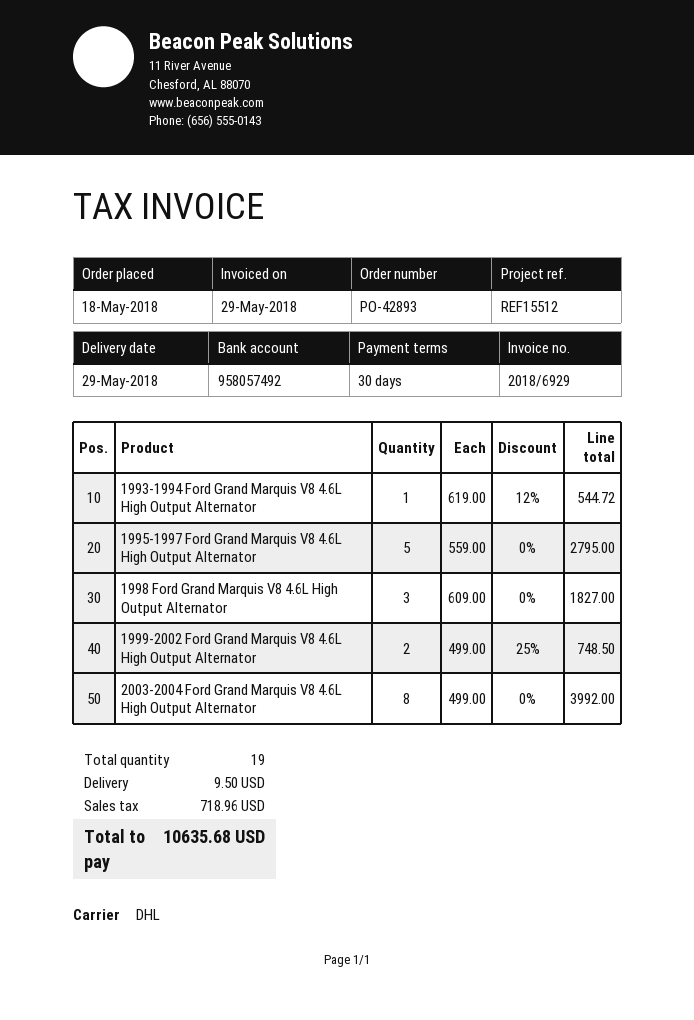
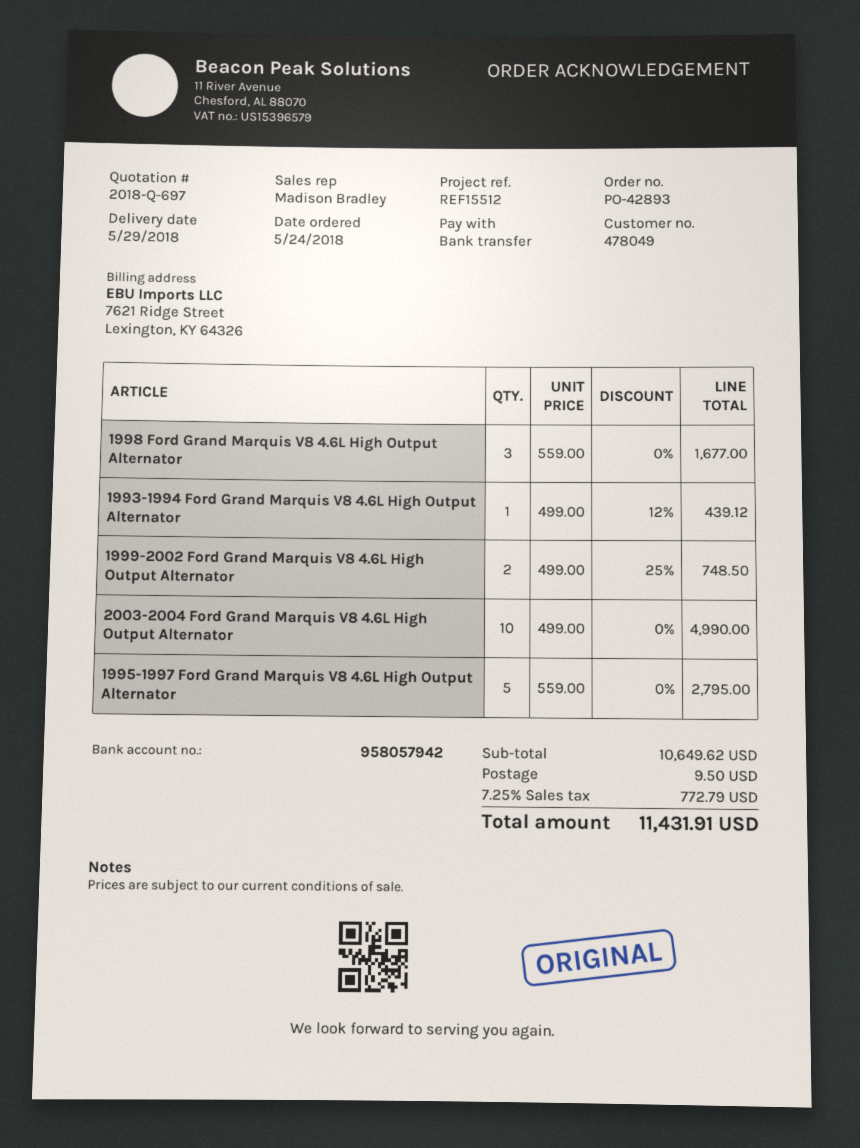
order date: 2018-05-18 -> 2018-05-24
bank account: 958057492 -> 958057942
1993-1994 Ford Grand Marquis V8 4.6L High Output Alternator: 1 x 619.00 - 12% = 544.72 -> 1 x 499.00 - 12% = 439.12
1998 Ford Grand Marquis V8 4.6L High Output Alternator: 3 x 609.00 = 1827.00 -> 3 x 559.00 = 1677.00
2003-2004 Ford Grand Marquis V8 4.6L High Output Alternator: 8 x 499.00 = 3992.00 -> 10 x 499.00 = 4990.00
tax: 718.96 -> 772.79
total: 10635.68 -> 11431.91

